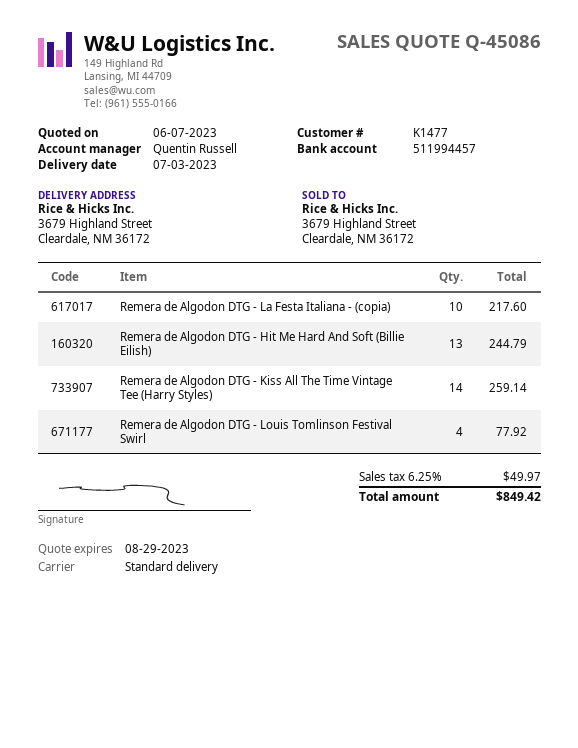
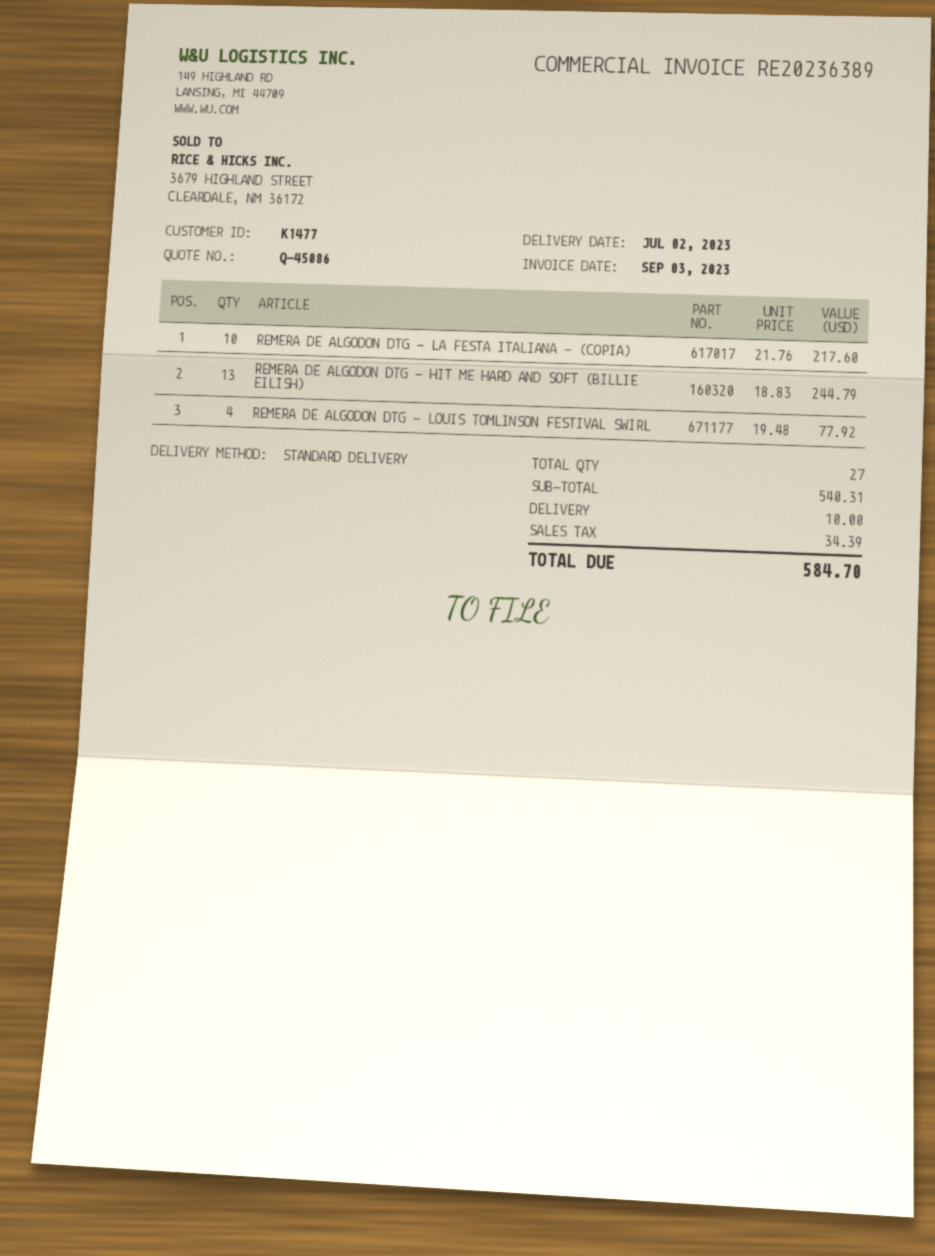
delivery date: 2023-07-03 -> 2023-07-02
Remera de Algodon DTG - Kiss All The Time Vintage Tee (Harry Styles): 14 for 259.14 -> none
shipping: none -> 10.00
tax: 49.97 -> 34.39
total: 849.42 -> 584.70

